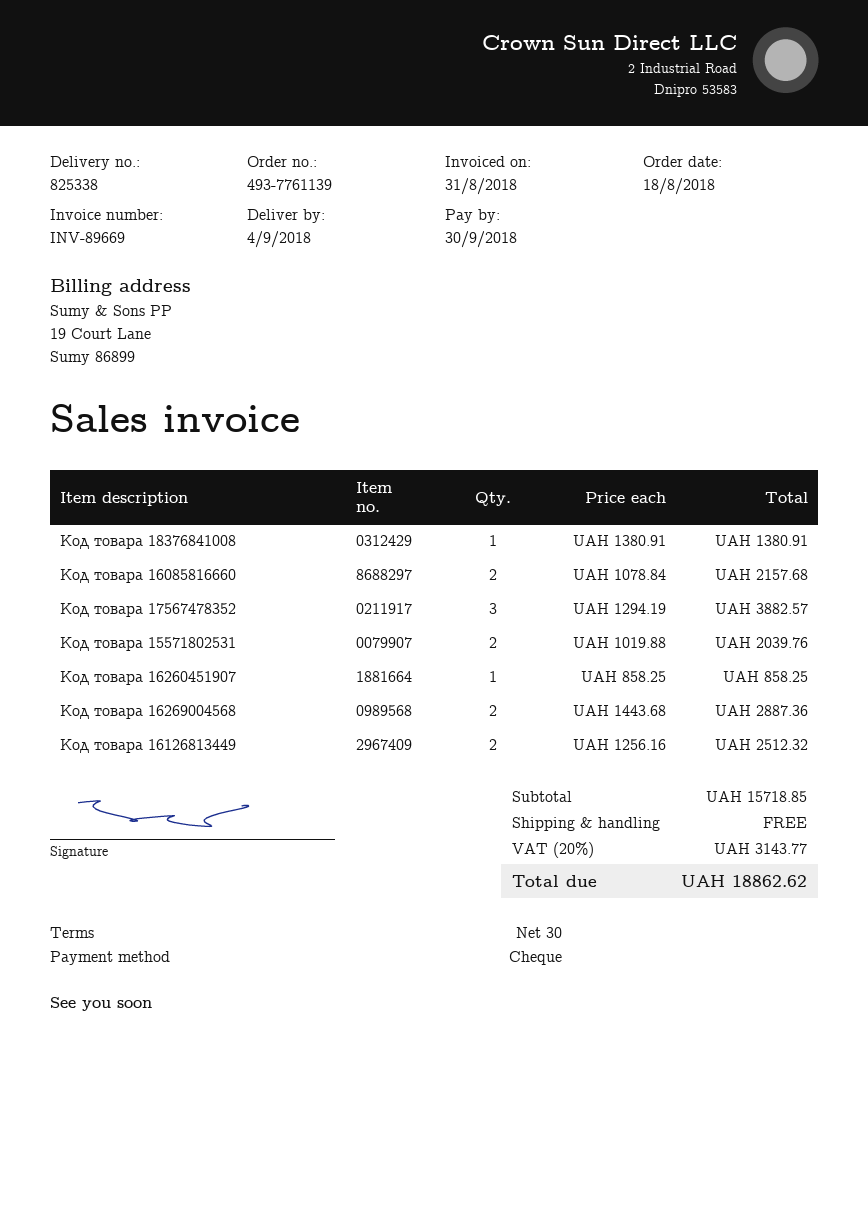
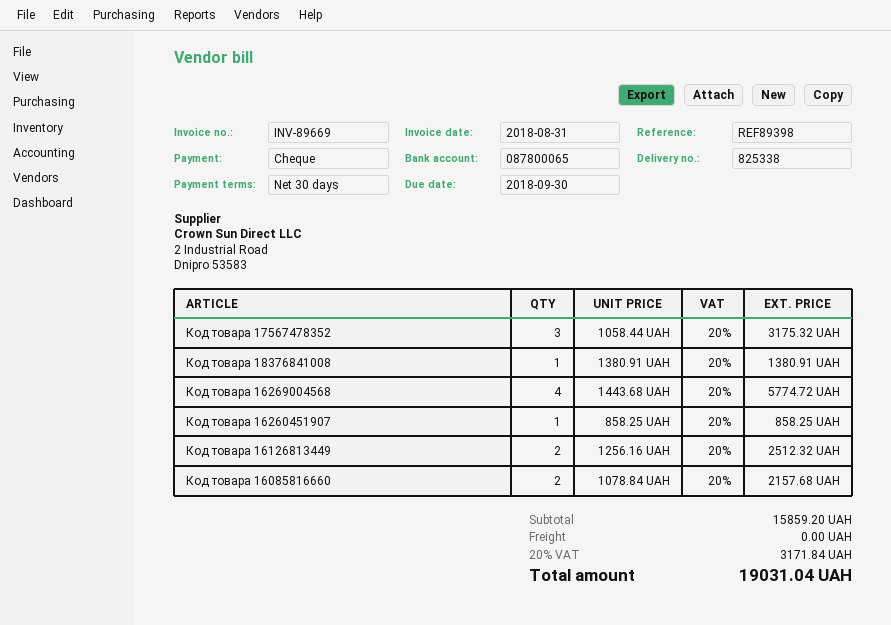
Код товара 17567478352: 3 x 1294.19 = 3882.57 -> 3 x 1058.44 = 3175.32
Код товара 15571802531: 2 x 1019.88 = 2039.76 -> none
Код товара 16269004568: 2 x 1443.68 = 2887.36 -> 4 x 1443.68 = 5774.72
subtotal: 15718.85 -> 15859.20
tax: 20% = 3143.77 -> 20% = 3171.84
total: 18862.62 -> 19031.04

